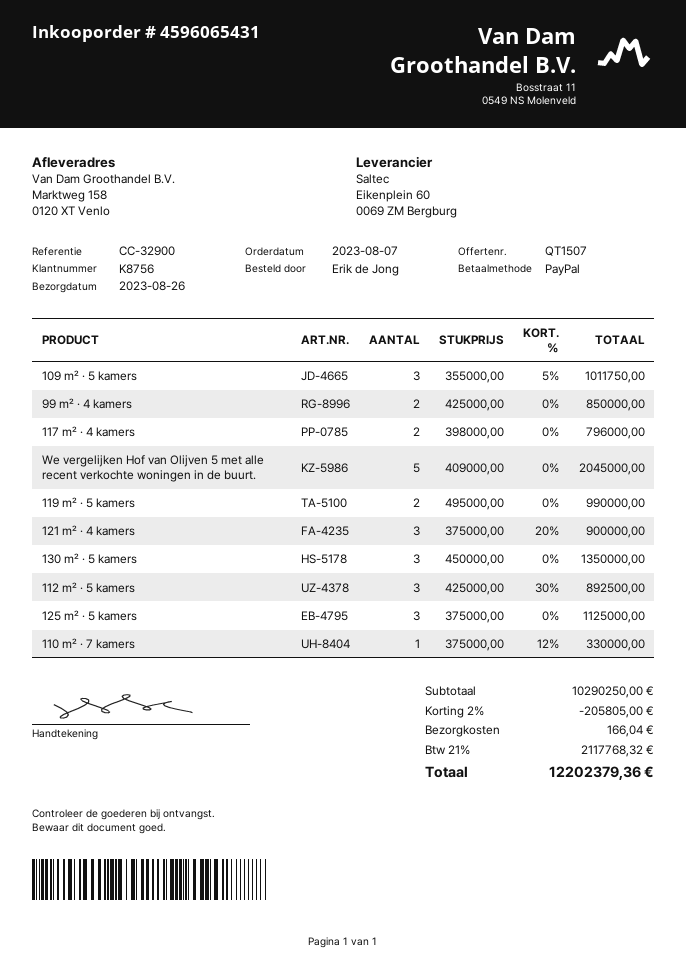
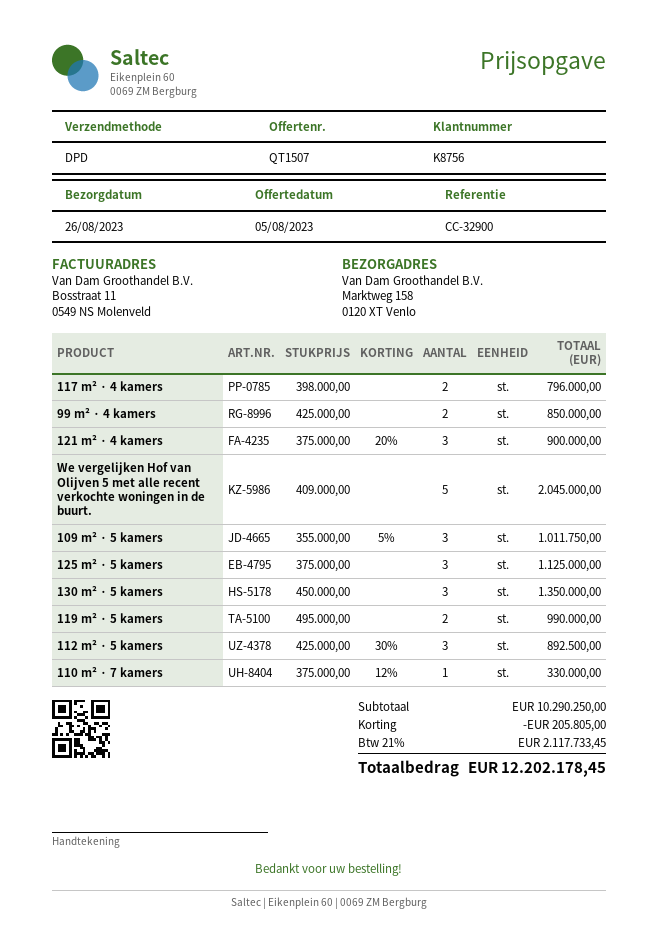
shipping: 166.04 -> none
tax: 21% = 2117768.32 -> 21% = 2117733.45
total: 12202379.36 -> 12202178.45

